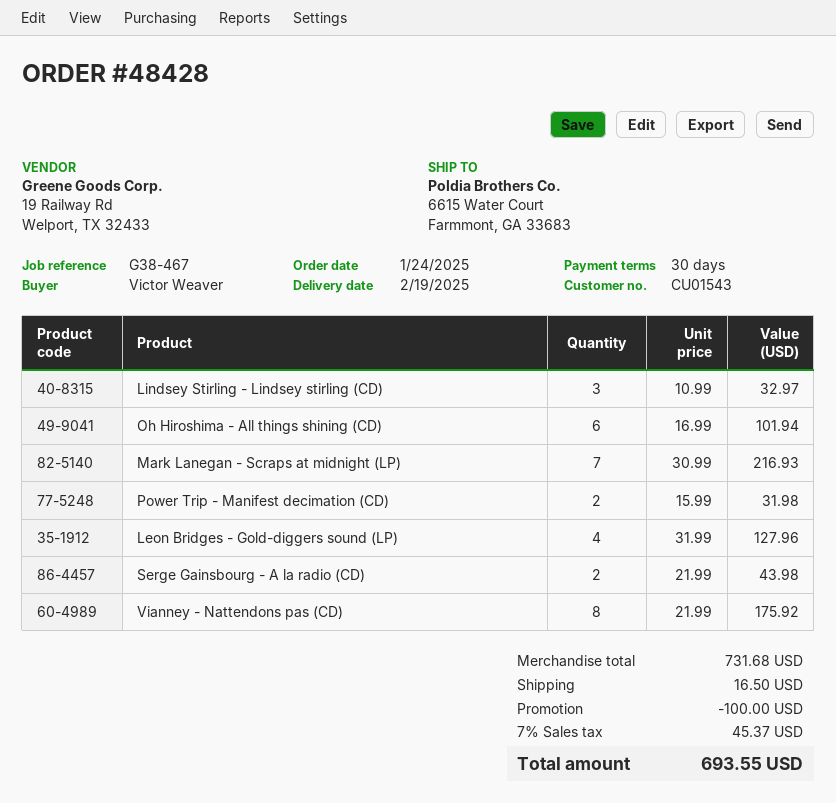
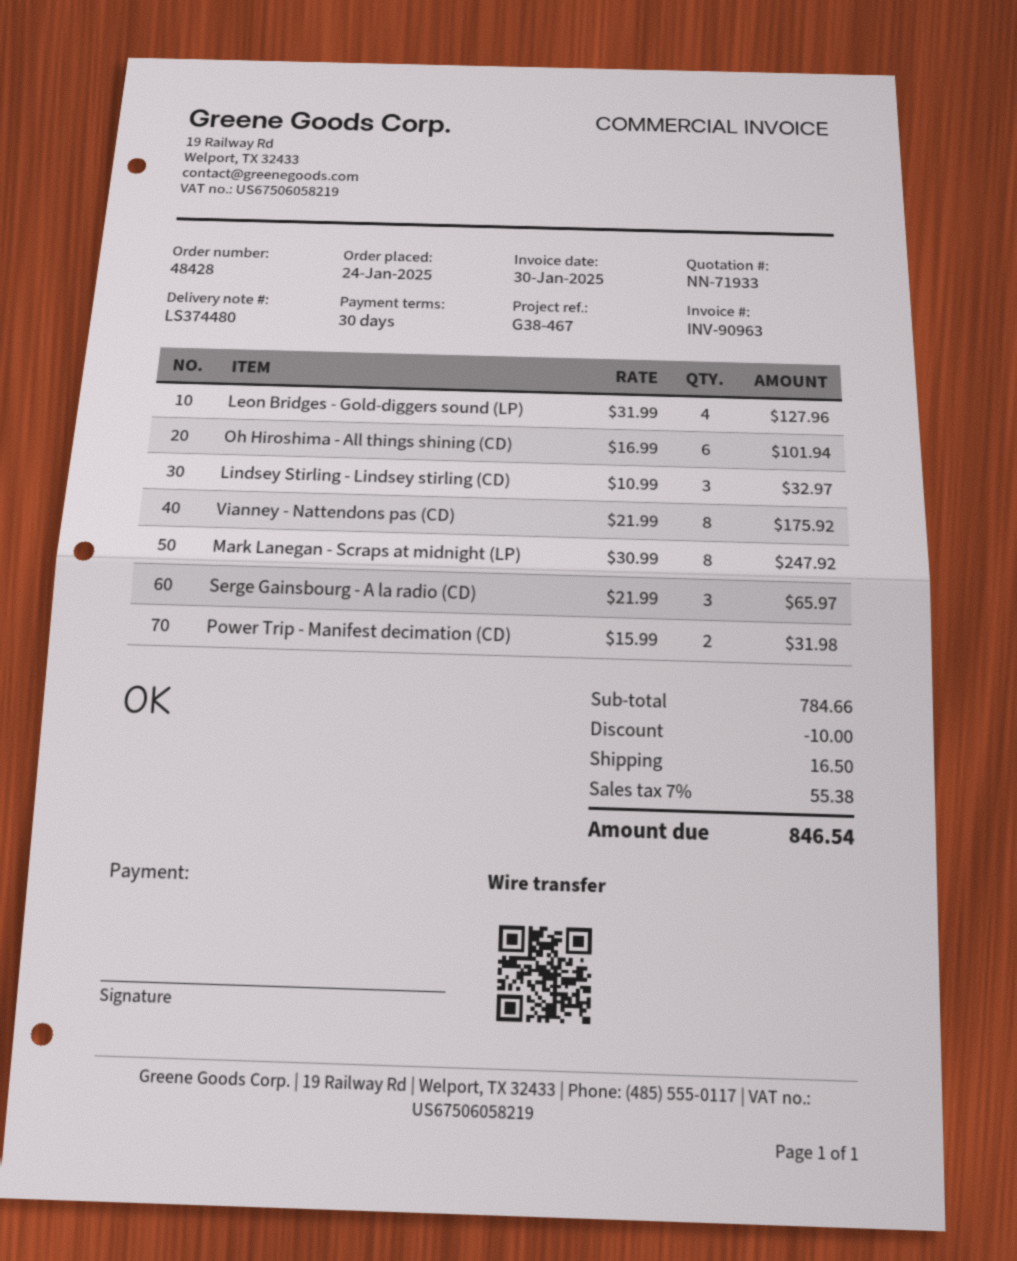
Mark Lanegan - Scraps at midnight (LP): 7 x 30.99 = 216.93 -> 8 x 30.99 = 247.92
Serge Gainsbourg - A la radio (CD): 2 x 21.99 = 43.98 -> 3 x 21.99 = 65.97
subtotal: 731.68 -> 784.66
discount: 100.00 -> 10.00
tax: 7% = 45.37 -> 7% = 55.38
total: 693.55 -> 846.54

